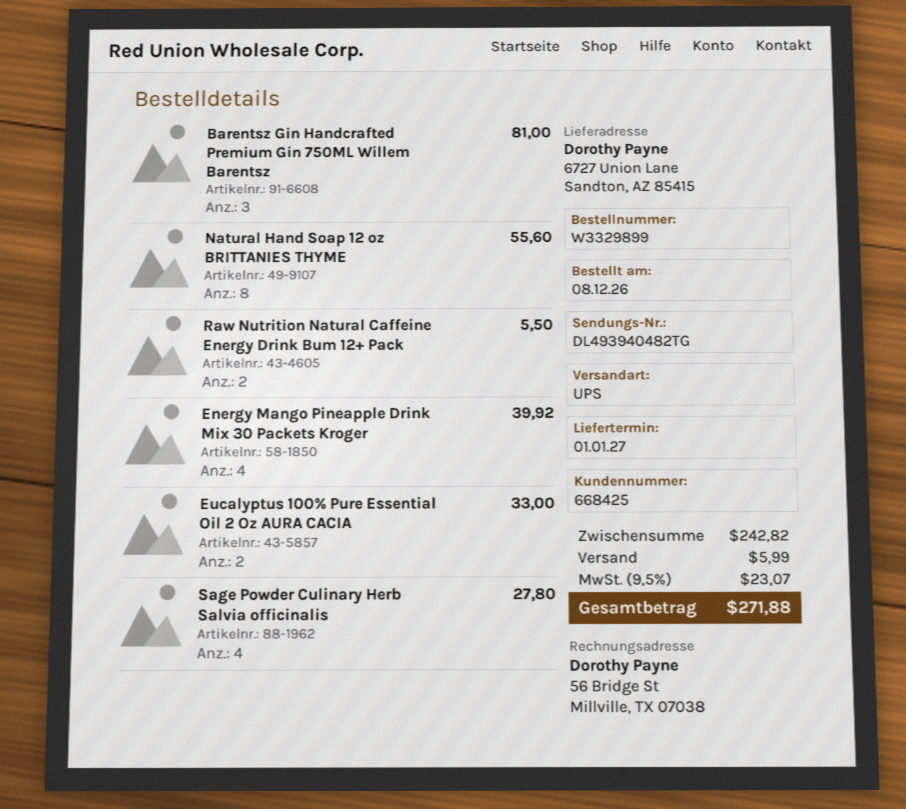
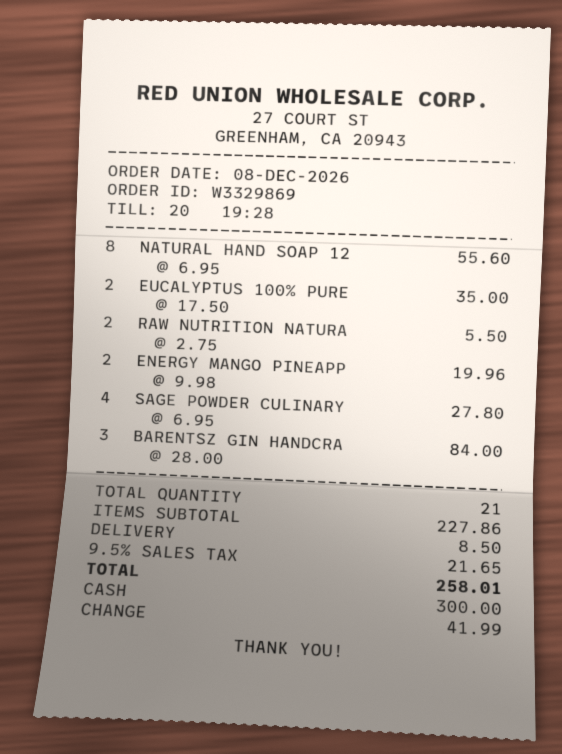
order number: W3329899 -> W3329869
Barentsz Gin Handcrafted Premium Gin 750ML Willem Barentsz: 3 for 81.00 -> 3 for 84.00
Energy Mango Pineapple Drink Mix 30 Packets Kroger: 4 for 39.92 -> 2 for 19.96
Eucalyptus 100% Pure Essential Oil 2 Oz AURA CACIA: 2 for 33.00 -> 2 for 35.00
subtotal: 242.82 -> 227.86
shipping: 5.99 -> 8.50
tax: 9.5% = 23.07 -> 9.5% = 21.65
total: 271.88 -> 258.01

